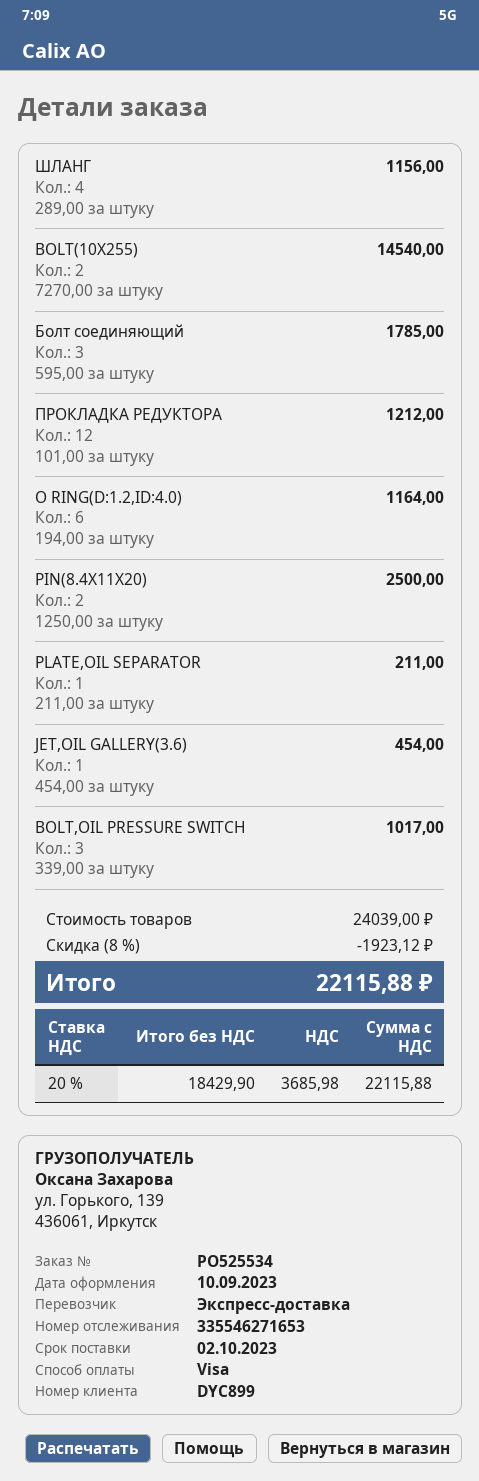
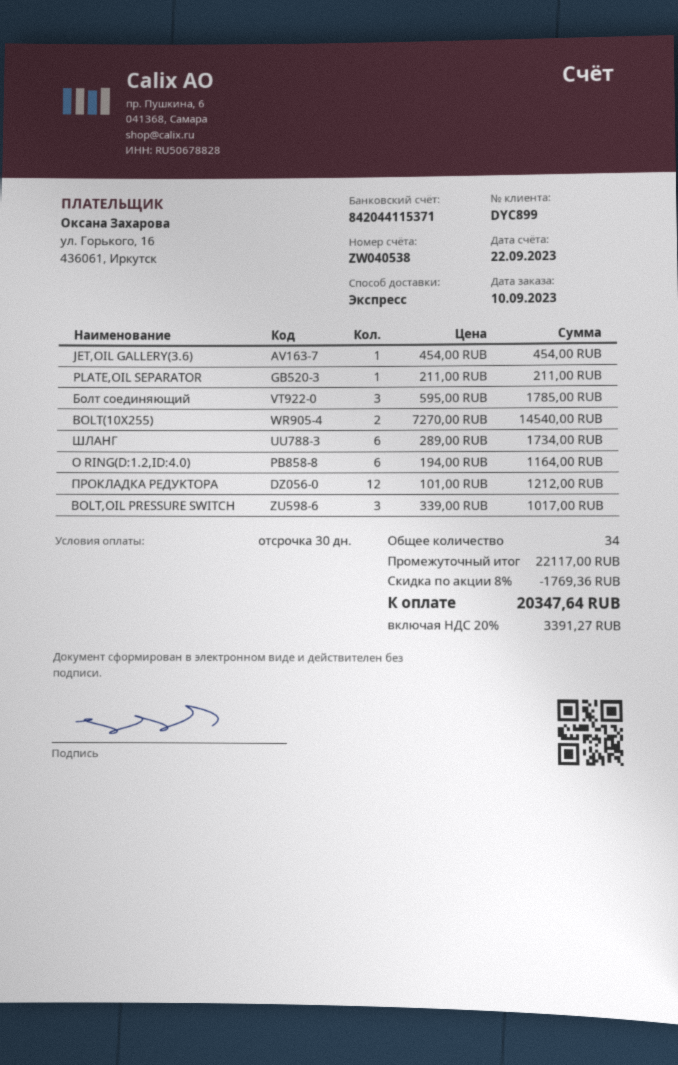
ШЛАНГ: 4 x 289.00 = 1156.00 -> 6 x 289.00 = 1734.00
PIN(8.4X11X20): 2 x 1250.00 = 2500.00 -> none
subtotal: 24039.00 -> 22117.00
discount: 8% = 1923.12 -> 8% = 1769.36
tax: 20% = 3685.98 -> 20% = 3391.27
total: 22115.88 -> 20347.64

